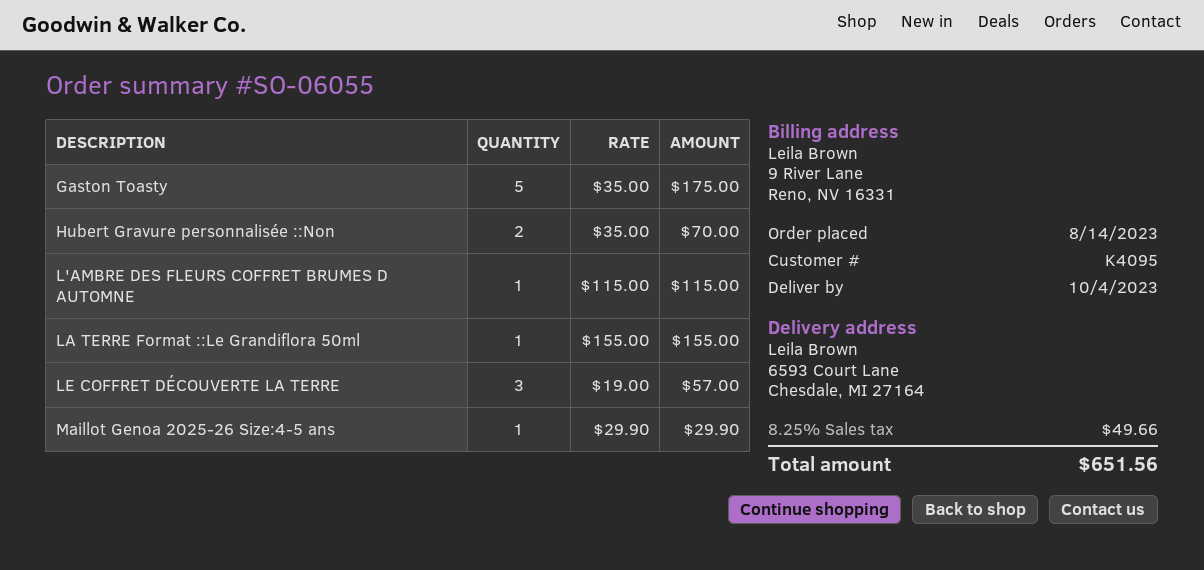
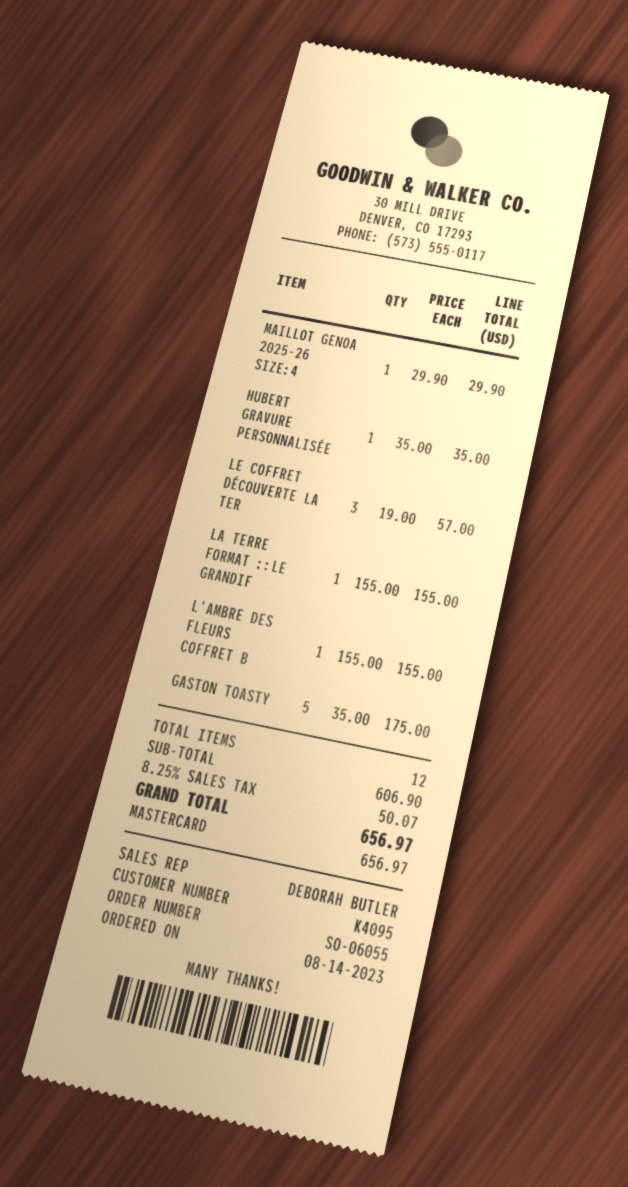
Hubert Gravure personnalisée ::Non: 2 x 35.00 = 70.00 -> 1 x 35.00 = 35.00
L'AMBRE DES FLEURS COFFRET BRUMES D AUTOMNE: 1 x 115.00 = 115.00 -> 1 x 155.00 = 155.00
tax: 8.25% = 49.66 -> 8.25% = 50.07
total: 651.56 -> 656.97

